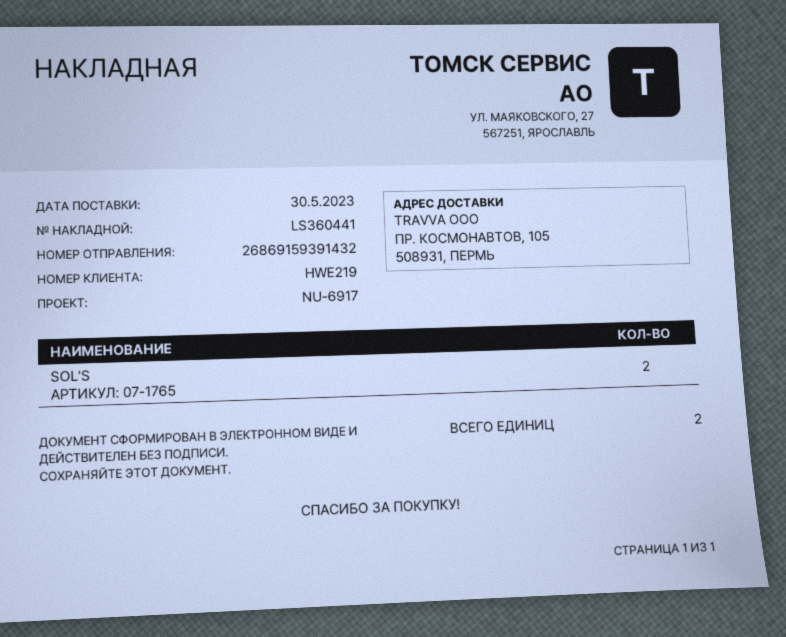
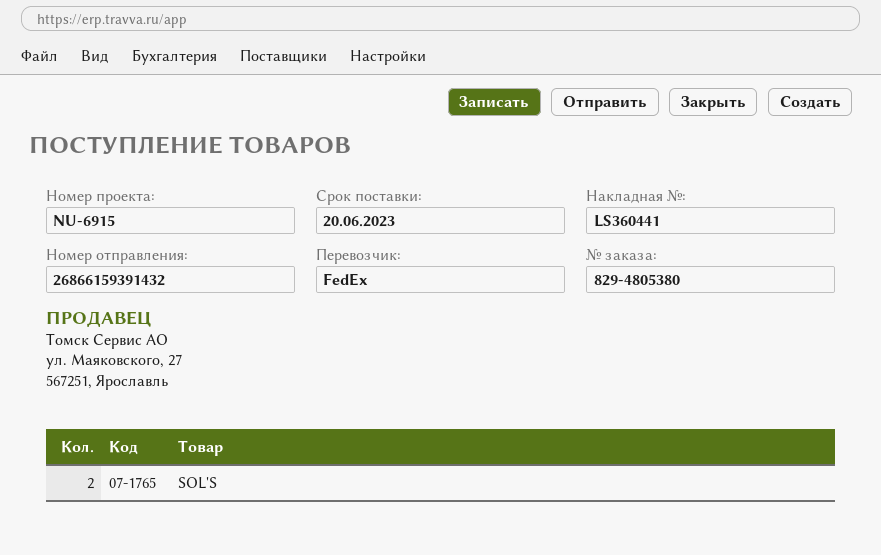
delivery date: 2023-05-30 -> 2023-06-20
reference: NU-6917 -> NU-6915
tracking number: 26869159391432 -> 26866159391432

